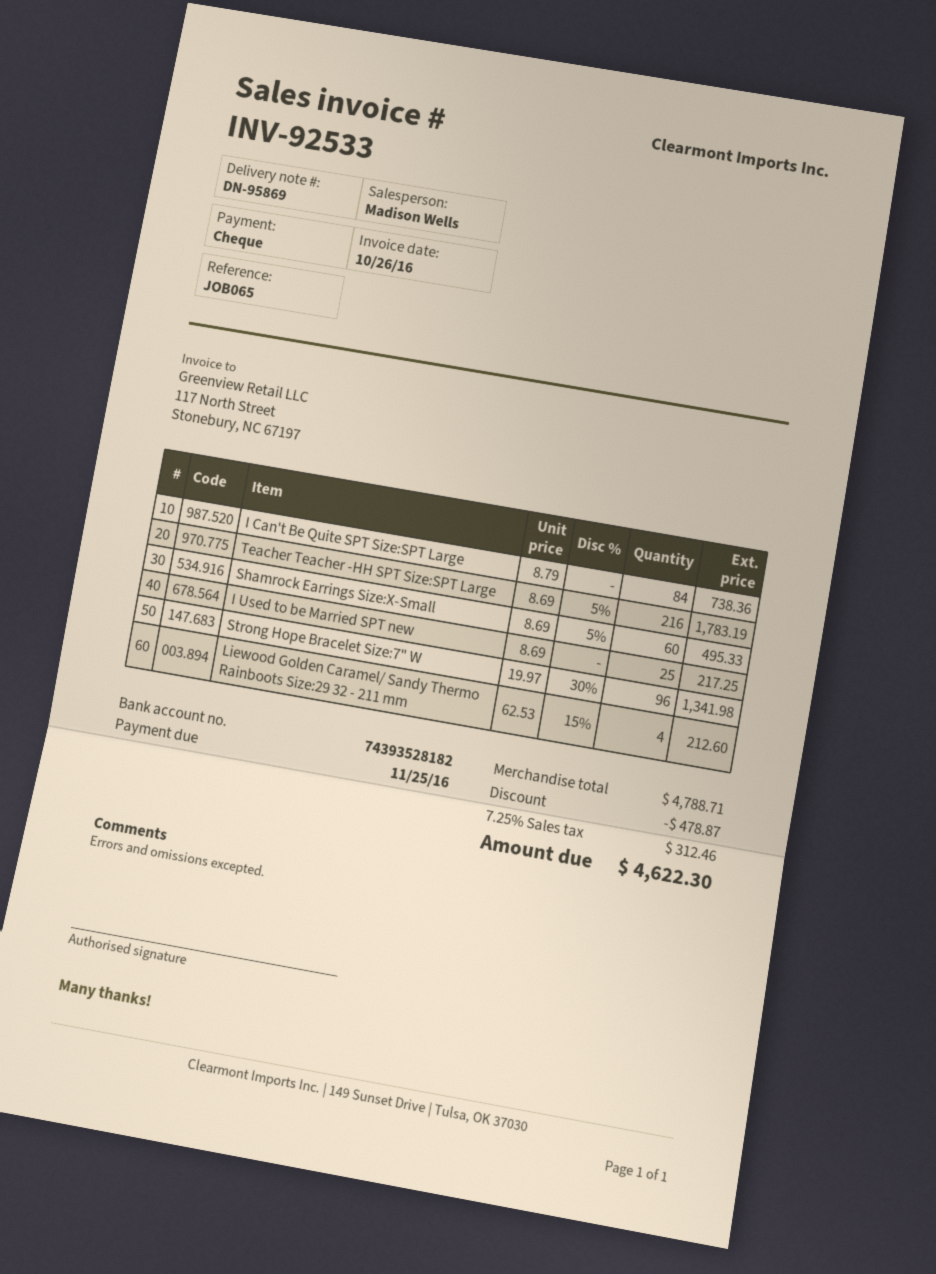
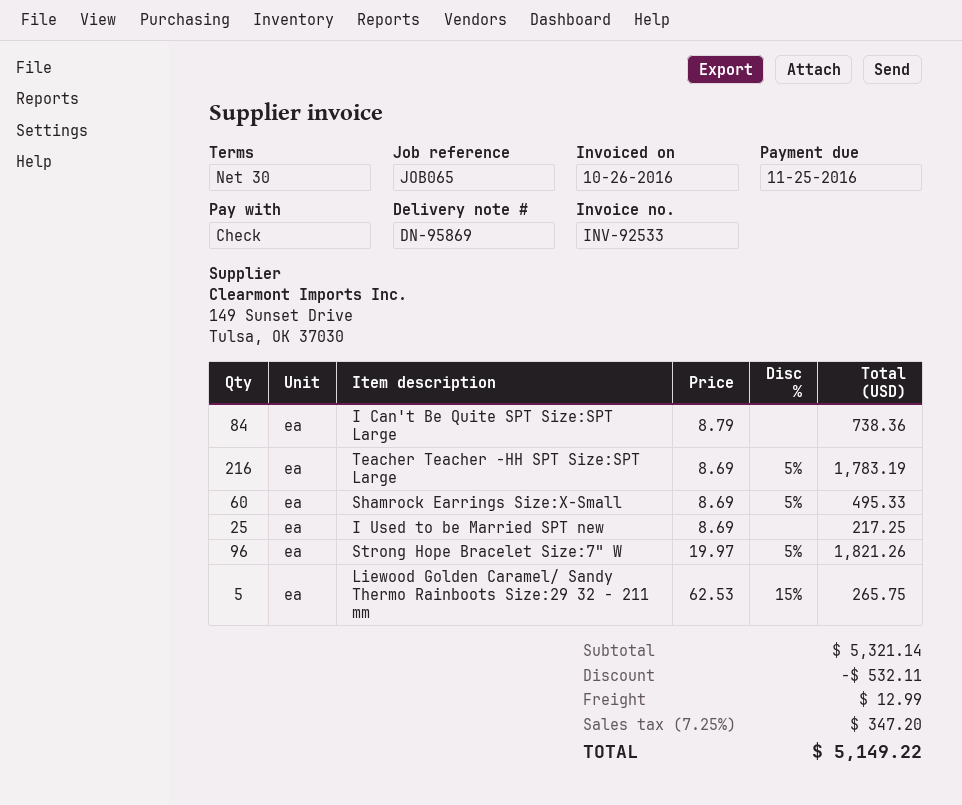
Strong Hope Bracelet Size:7" W: 96 x 19.97 - 30% = 1341.98 -> 96 x 19.97 - 5% = 1821.26
Liewood Golden Caramel/ Sandy Thermo Rainboots Size:29 32 - 211 mm: 4 x 62.53 - 15% = 212.60 -> 5 x 62.53 - 15% = 265.75
subtotal: 4788.71 -> 5321.14
discount: 478.87 -> 532.11
shipping: none -> 12.99
tax: 7.25% = 312.46 -> 7.25% = 347.20
total: 4622.30 -> 5149.22

